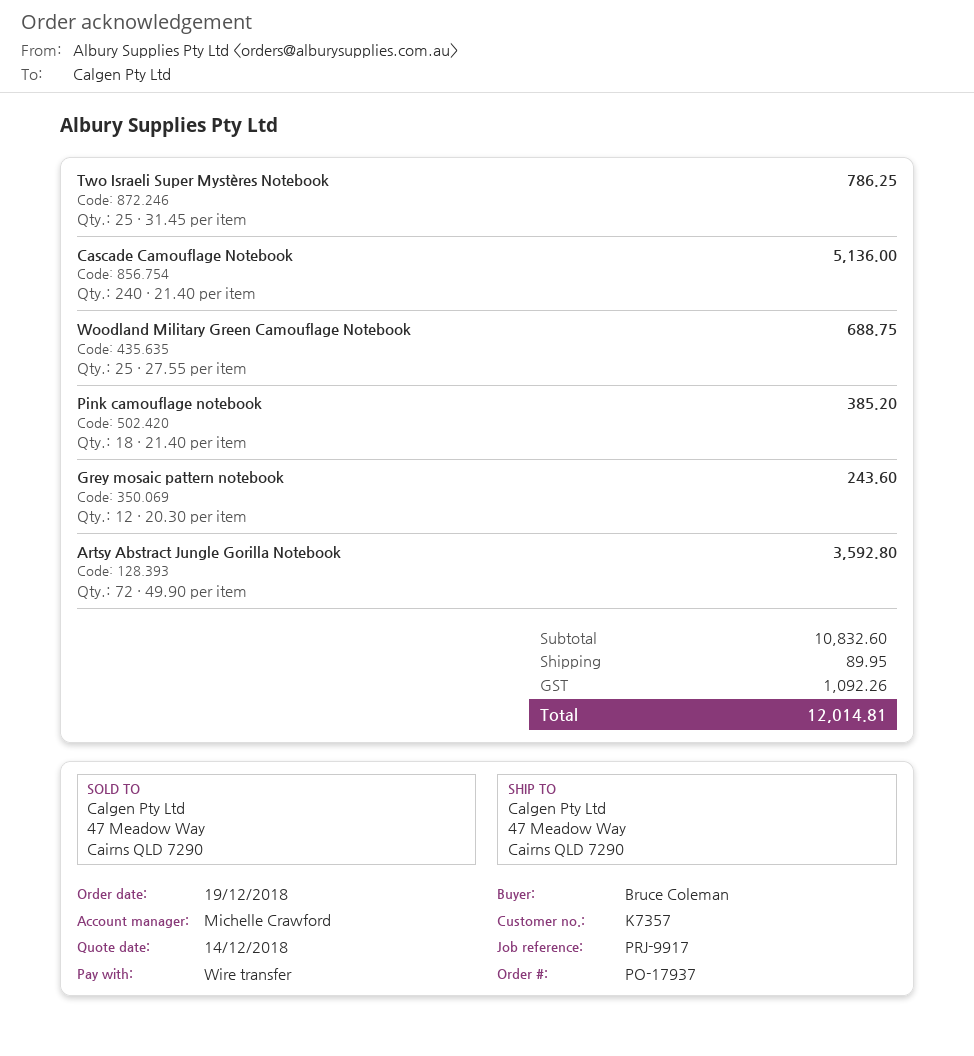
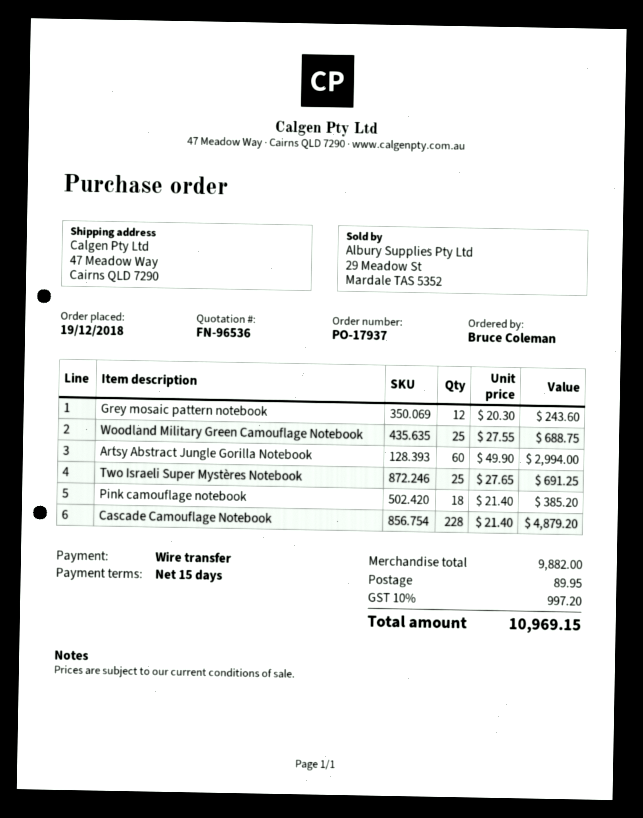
Two Israeli Super Mystères Notebook: 25 x 31.45 = 786.25 -> 25 x 27.65 = 691.25
Cascade Camouflage Notebook: 240 x 21.40 = 5136.00 -> 228 x 21.40 = 4879.20
Artsy Abstract Jungle Gorilla Notebook: 72 x 49.90 = 3592.80 -> 60 x 49.90 = 2994.00
subtotal: 10832.60 -> 9882.00
tax: 1092.26 -> 997.20
total: 12014.81 -> 10969.15

